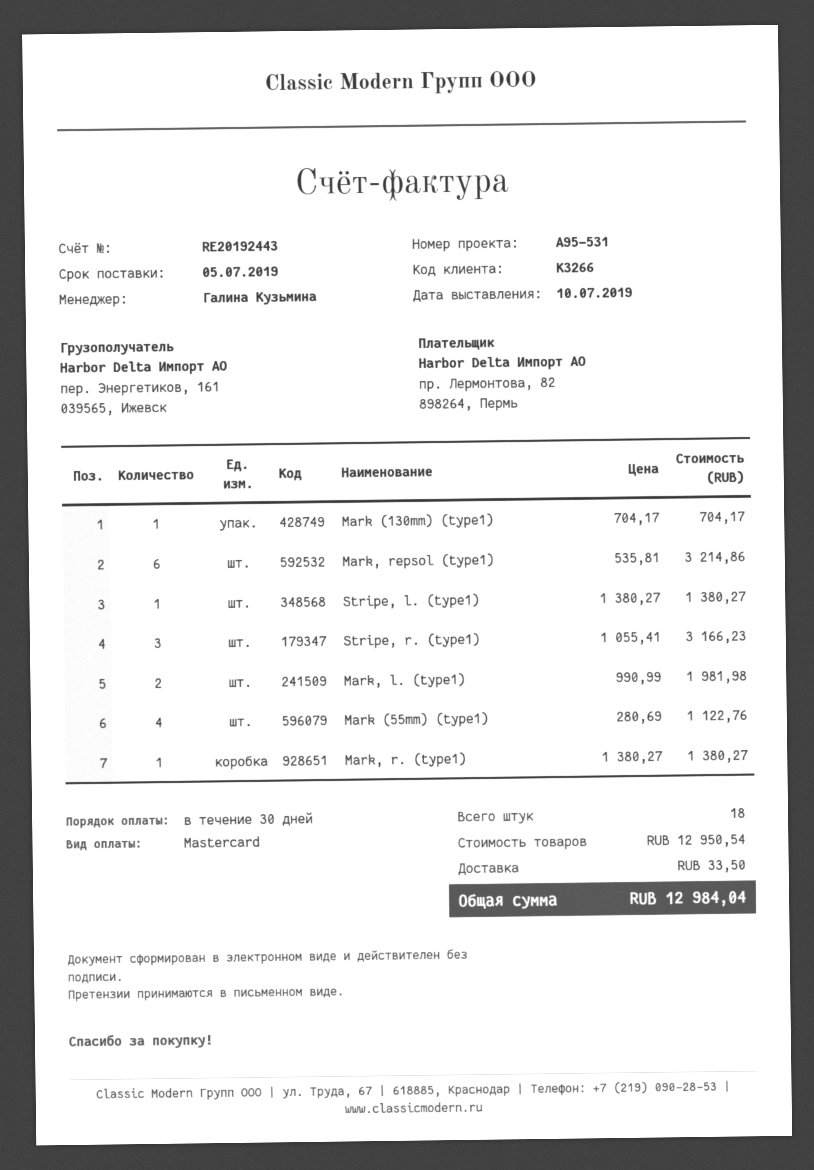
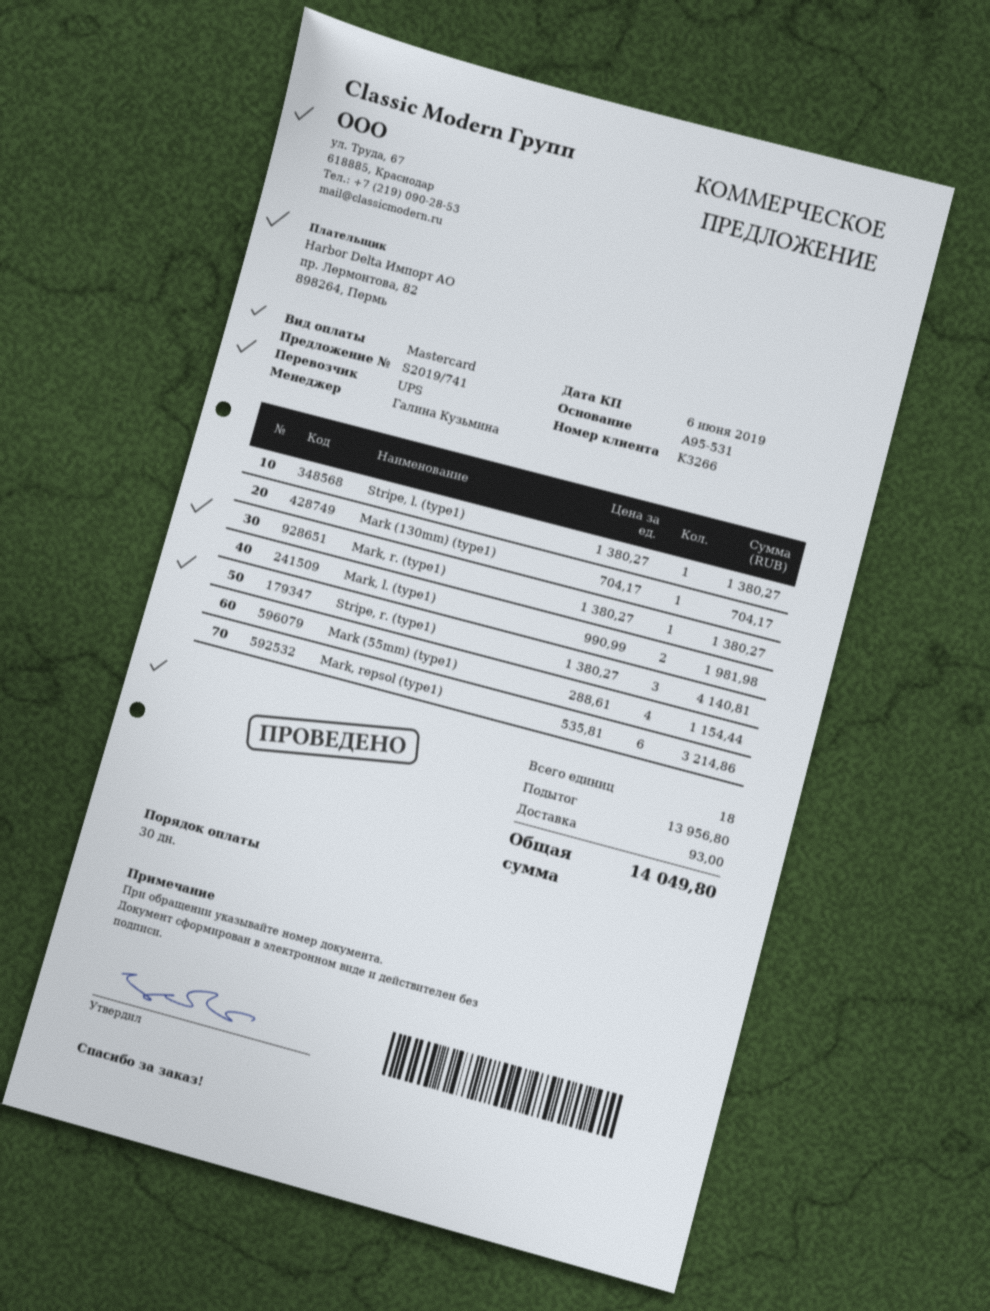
Stripe, r. (type1): 3 x 1055.41 = 3166.23 -> 3 x 1380.27 = 4140.81
Mark (55mm) (type1): 4 x 280.69 = 1122.76 -> 4 x 288.61 = 1154.44
subtotal: 12950.54 -> 13956.80
shipping: 33.50 -> 93.00
total: 12984.04 -> 14049.80

